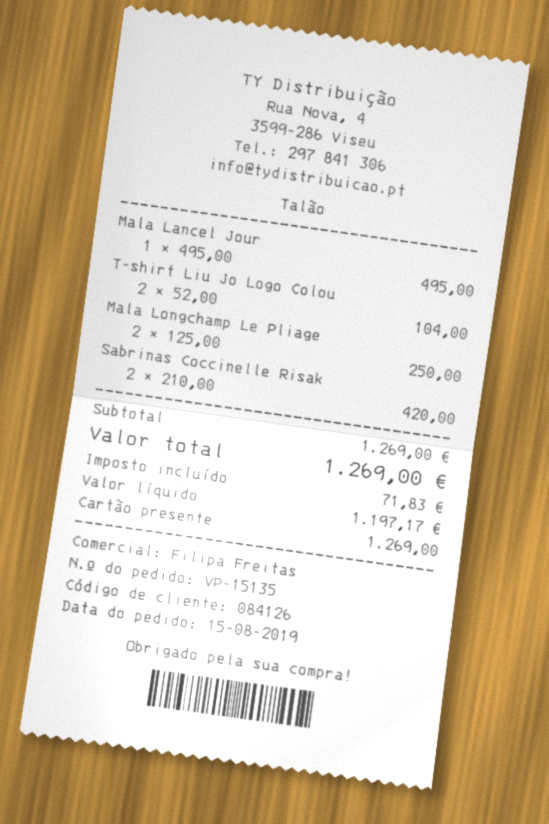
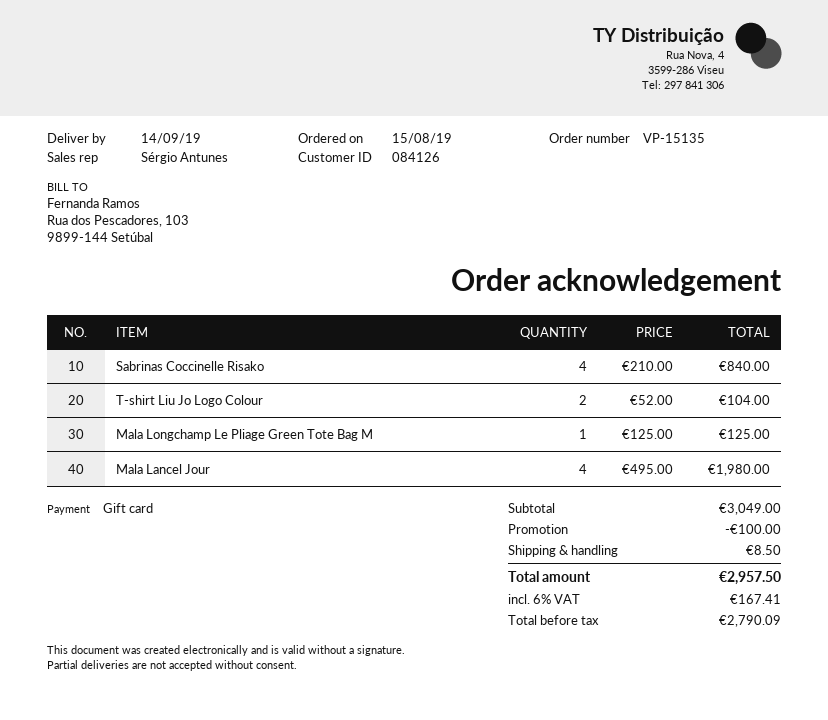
sales rep: Filipa Freitas -> Sérgio Antunes
Mala Lancel Jour: 1 x 495.00 = 495.00 -> 4 x 495.00 = 1980.00
Mala Longchamp Le Pliage: 2 x 125.00 = 250.00 -> 1 x 125.00 = 125.00
Sabrinas Coccinelle Risak: 2 x 210.00 = 420.00 -> 4 x 210.00 = 840.00
subtotal: 1269.00 -> 3049.00
discount: none -> 100.00
shipping: none -> 8.50
net: 1197.17 -> 2790.09
tax: 71.83 -> 167.41
total: 1269.00 -> 2957.50

